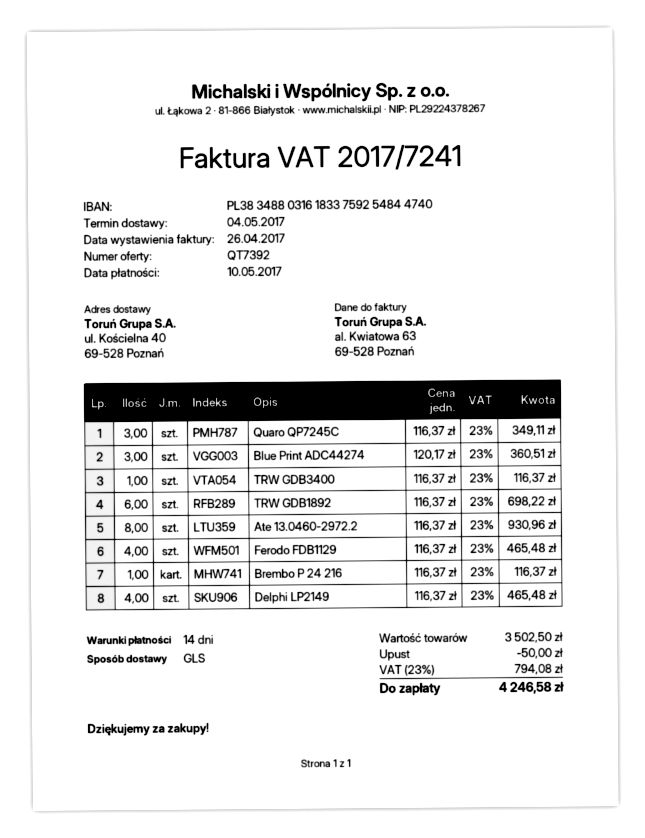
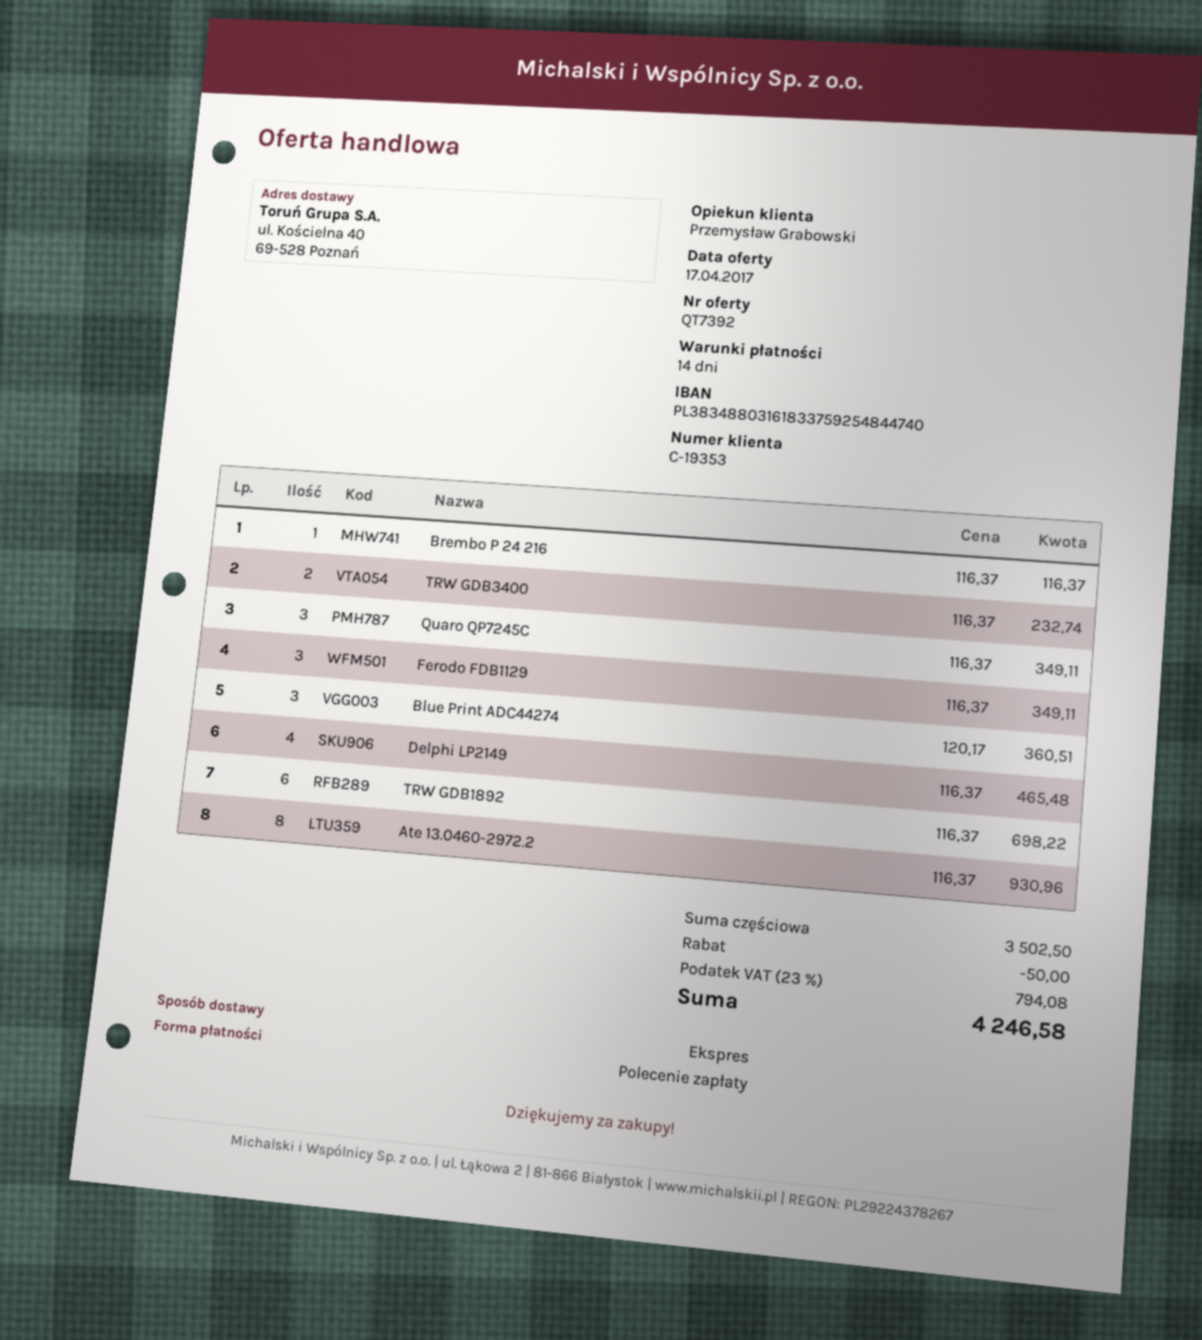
shipping method: GLS -> express
TRW GDB3400: 1 x 116.37 = 116.37 -> 2 x 116.37 = 232.74
Ferodo FDB1129: 4 x 116.37 = 465.48 -> 3 x 116.37 = 349.11

